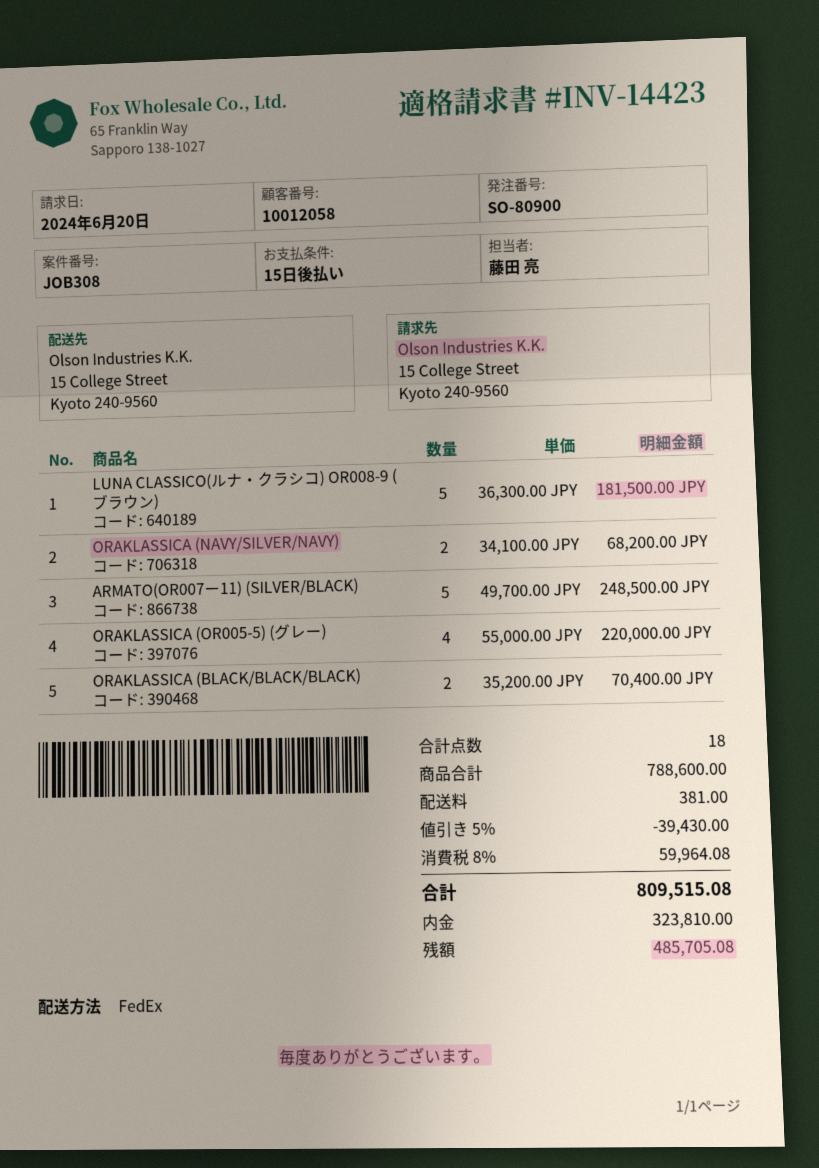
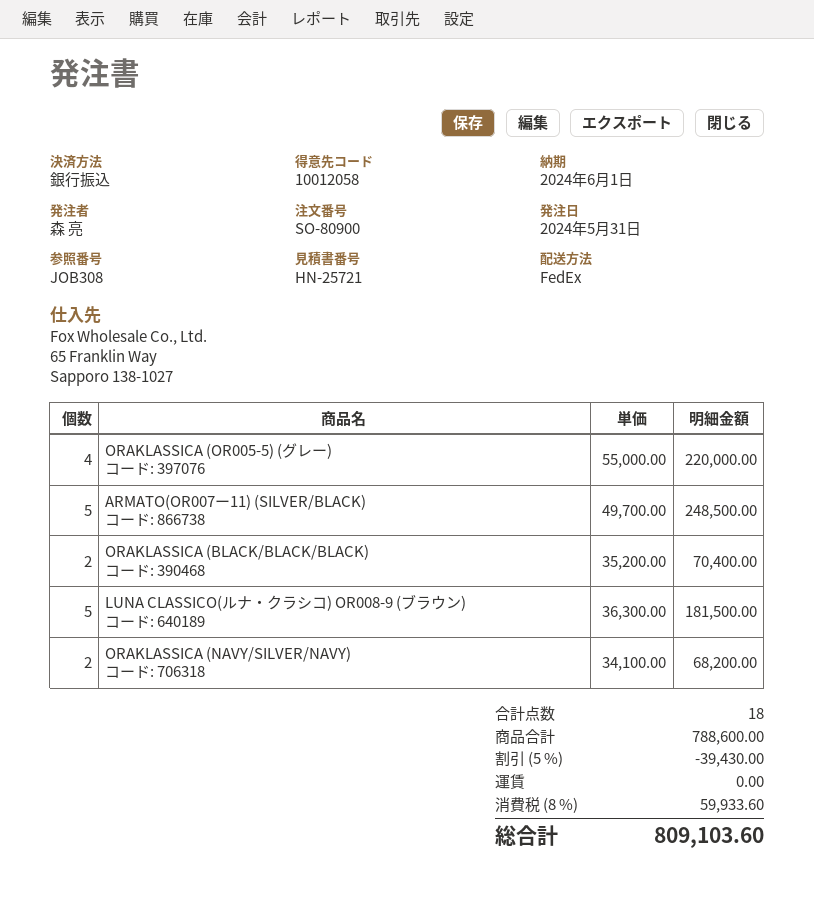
shipping: 381.00 -> 0.00
tax: 8% = 59964.08 -> 8% = 59933.60
total: 809515.08 -> 809103.60

